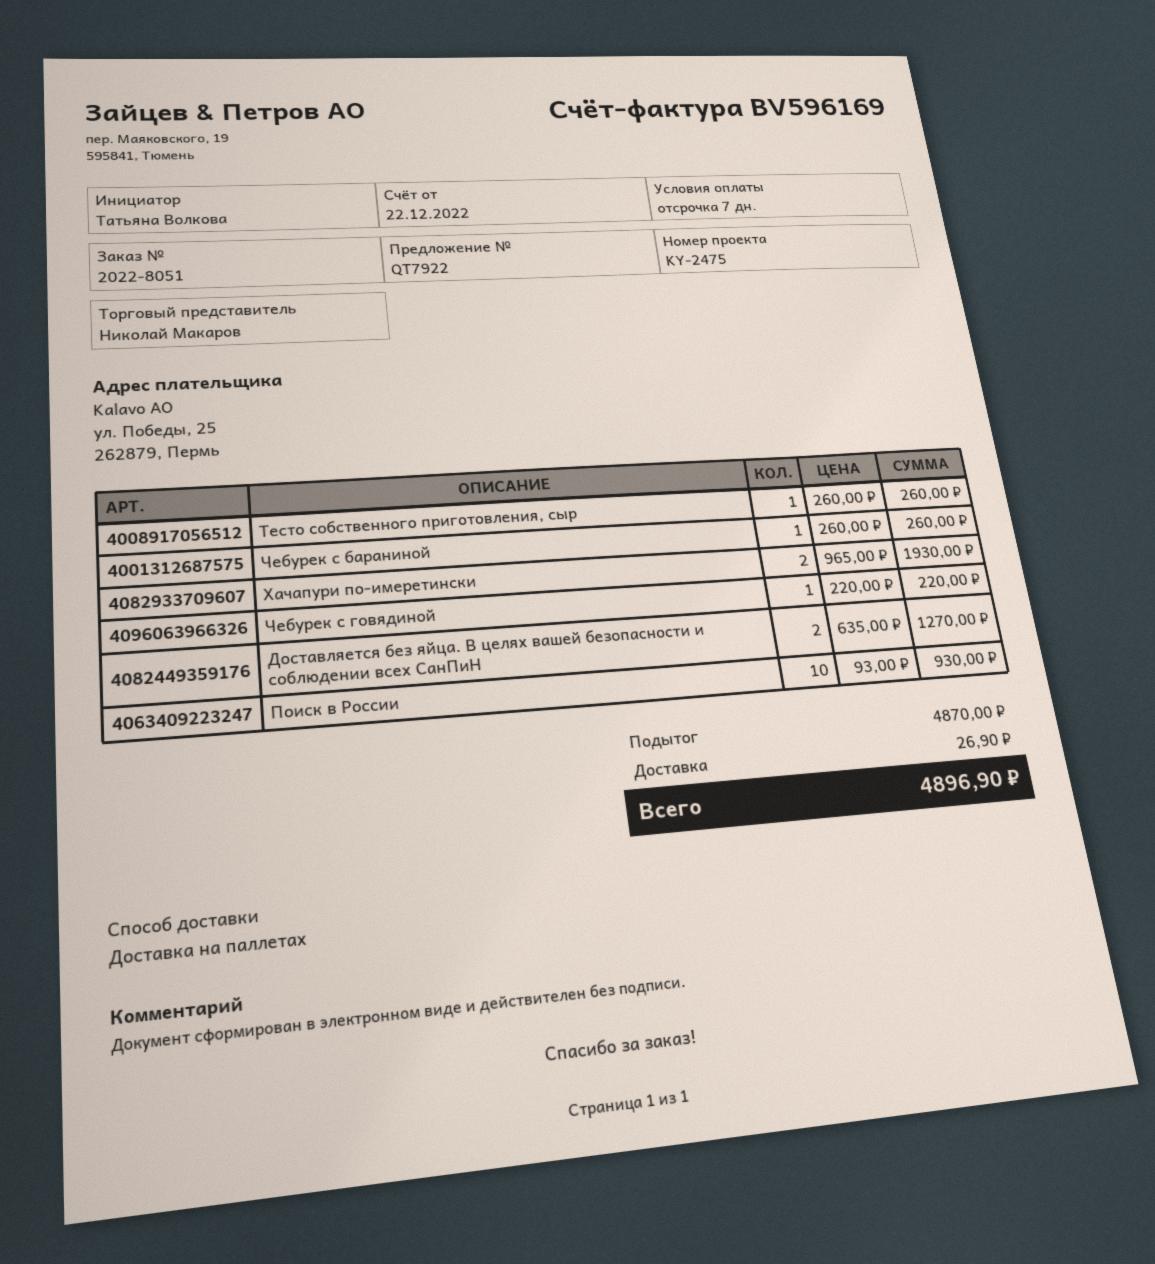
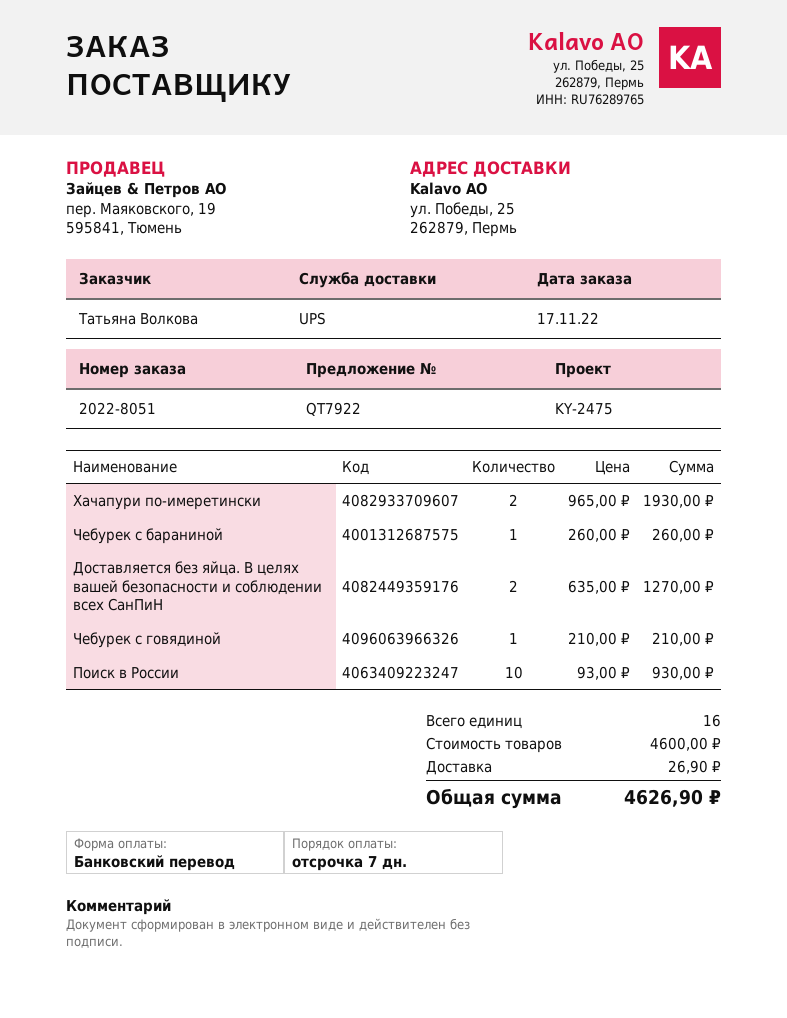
shipping method: pallet freight -> UPS
Тесто собственного приготовления, сыр: 1 x 260.00 = 260.00 -> none
Чебурек с говядиной: 1 x 220.00 = 220.00 -> 1 x 210.00 = 210.00
subtotal: 4870.00 -> 4600.00
total: 4896.90 -> 4626.90

